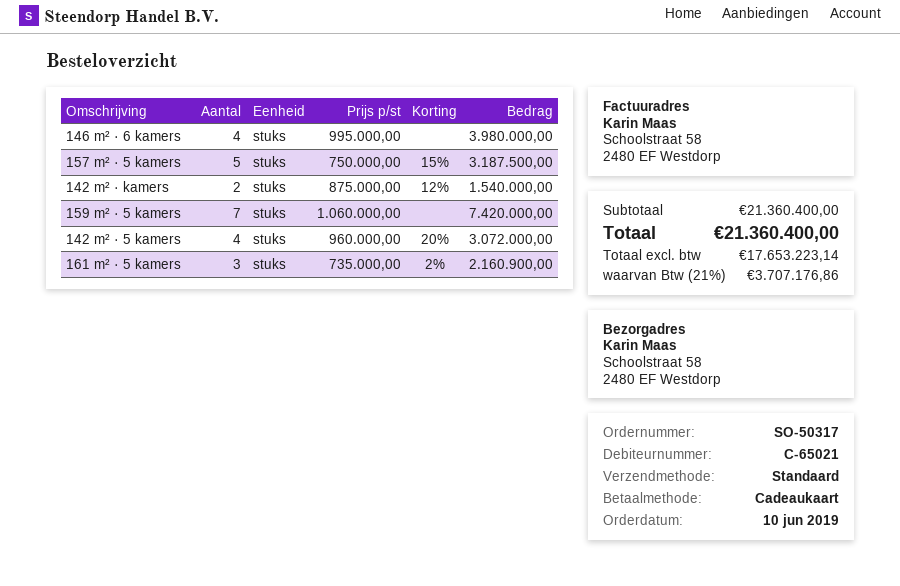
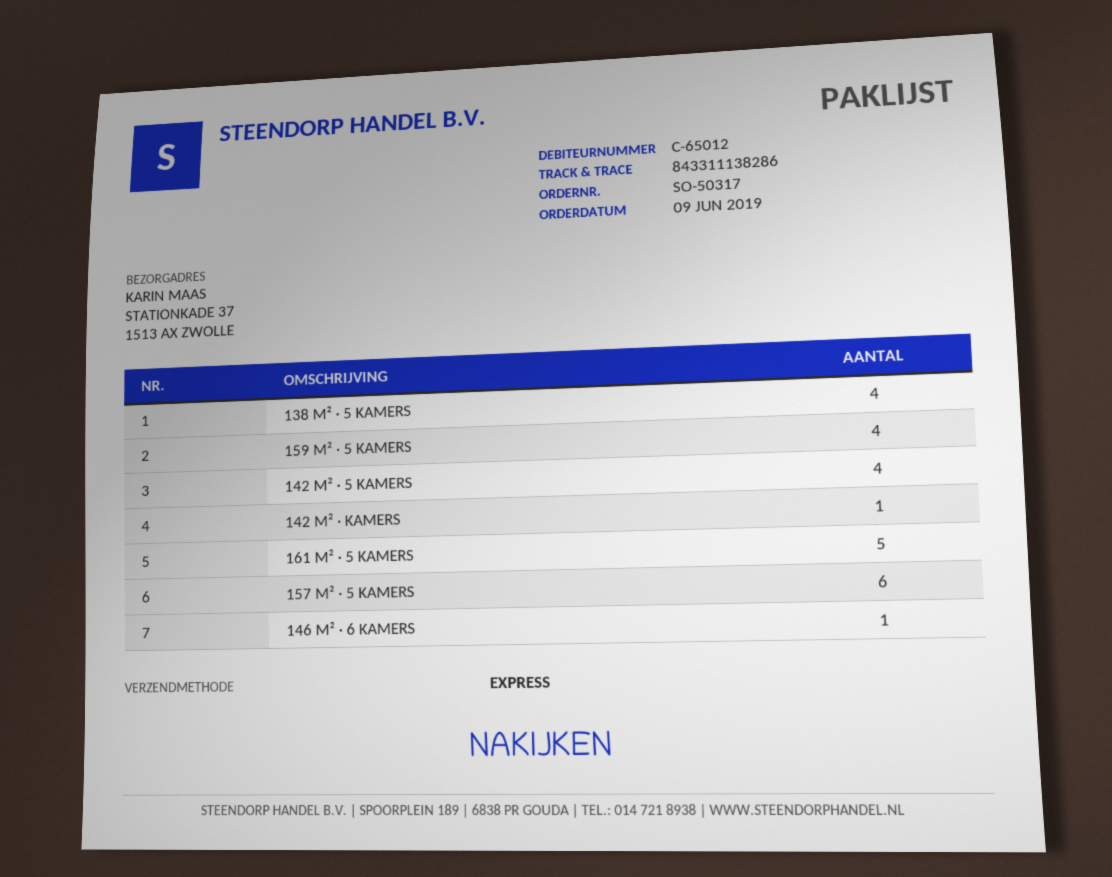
order date: 2019-06-10 -> 2019-06-09
customer number: C-65021 -> C-65012
shipping method: standard -> express
ship to: Schoolstraat 58, 2480 EF Westdorp -> STATIONKADE 37, 1513 AX ZWOLLE
146 m² · 6 kamers: 4 -> 1
157 m² · 5 kamers: 5 -> 6
142 m² · kamers: 2 -> 1
159 m² · 5 kamers: 7 -> 4
161 m² · 5 kamers: 3 -> 5
138 M² · 5 KAMERS: none -> 4

